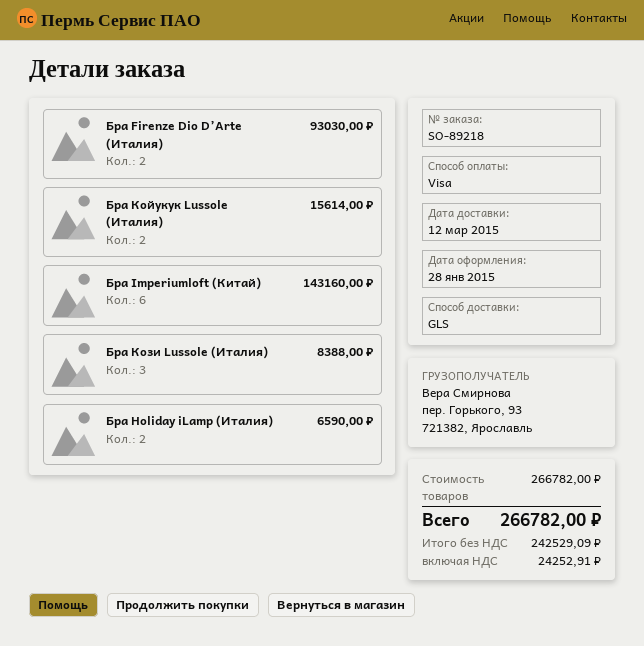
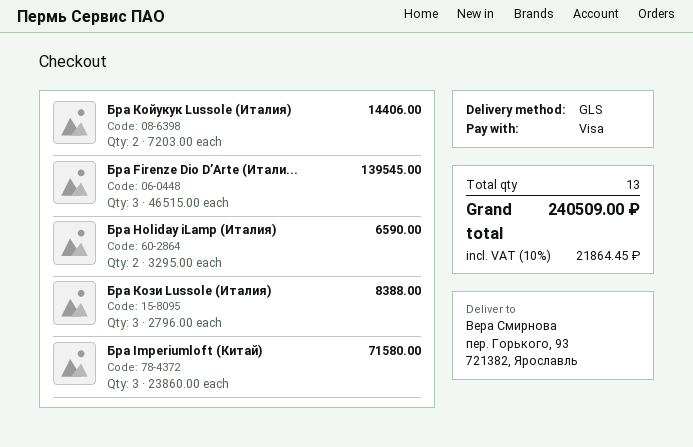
Бра Firenze Dio D’Arte (Италия): 2 for 93030.00 -> 3 for 139545.00
Бра Койукук Lussole (Италия): 2 for 15614.00 -> 2 for 14406.00
Бра Imperiumloft (Китай): 6 for 143160.00 -> 3 for 71580.00
tax: 24252.91 -> 21864.45
total: 266782.00 -> 240509.00

